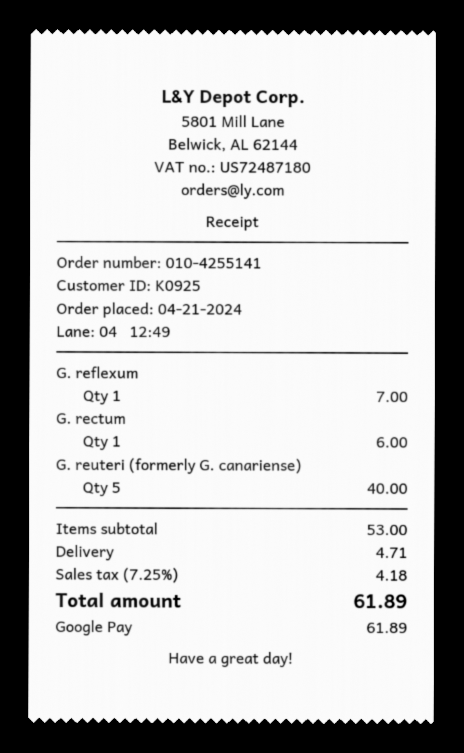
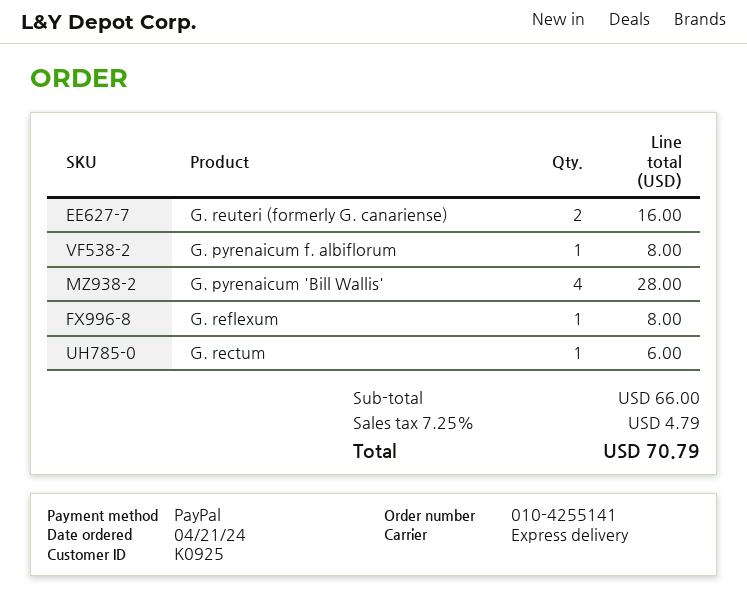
payment method: Google Pay -> PayPal
G. reflexum: 1 for 7.00 -> 1 for 8.00
G. reuteri (formerly G. canariense): 5 for 40.00 -> 2 for 16.00
G. pyrenaicum f. albiflorum: none -> 1 for 8.00
G. pyrenaicum 'Bill Wallis': none -> 4 for 28.00
subtotal: 53.00 -> 66.00
shipping: 4.71 -> none
tax: 7.25% = 4.18 -> 7.25% = 4.79
total: 61.89 -> 70.79

